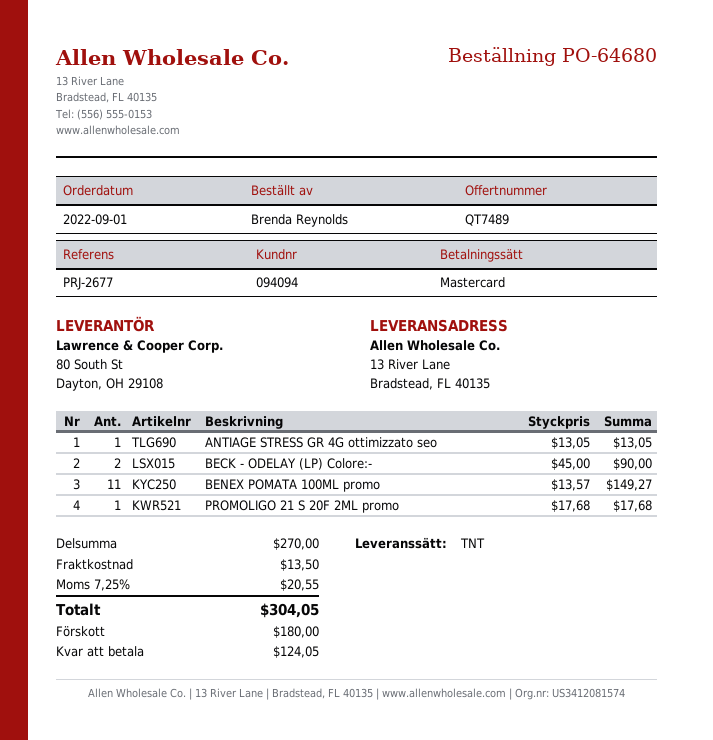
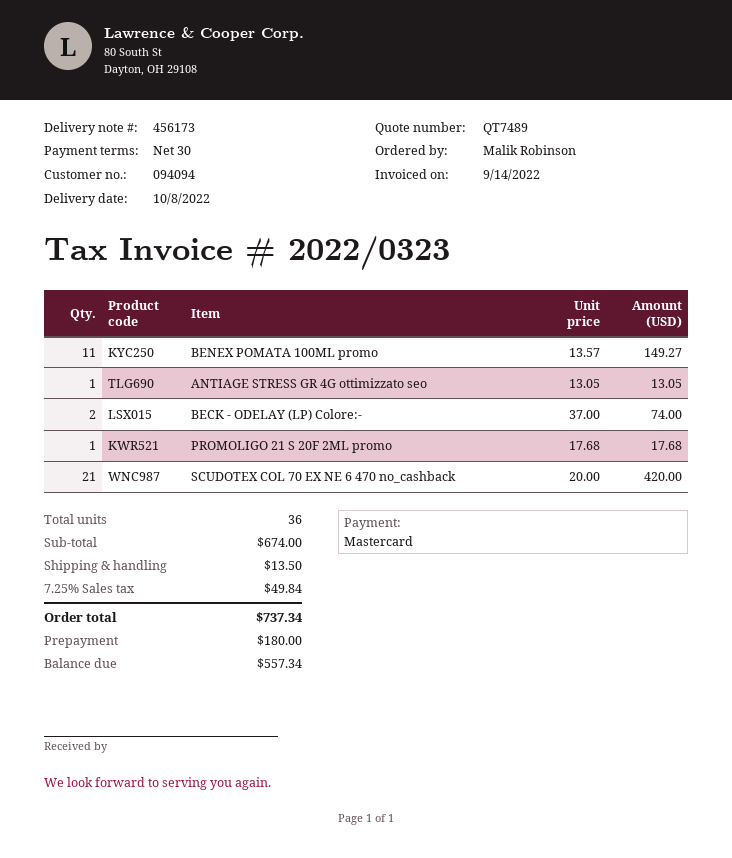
ordered by: Brenda Reynolds -> Malik Robinson
BECK - ODELAY (LP) Colore:-: 2 x 45.00 = 90.00 -> 2 x 37.00 = 74.00
SCUDOTEX COL 70 EX NE 6 470 no_cashback: none -> 21 x 20.00 = 420.00
subtotal: 270.00 -> 674.00
tax: 7.25% = 20.55 -> 7.25% = 49.84
total: 304.05 -> 737.34
balance: 124.05 -> 557.34

